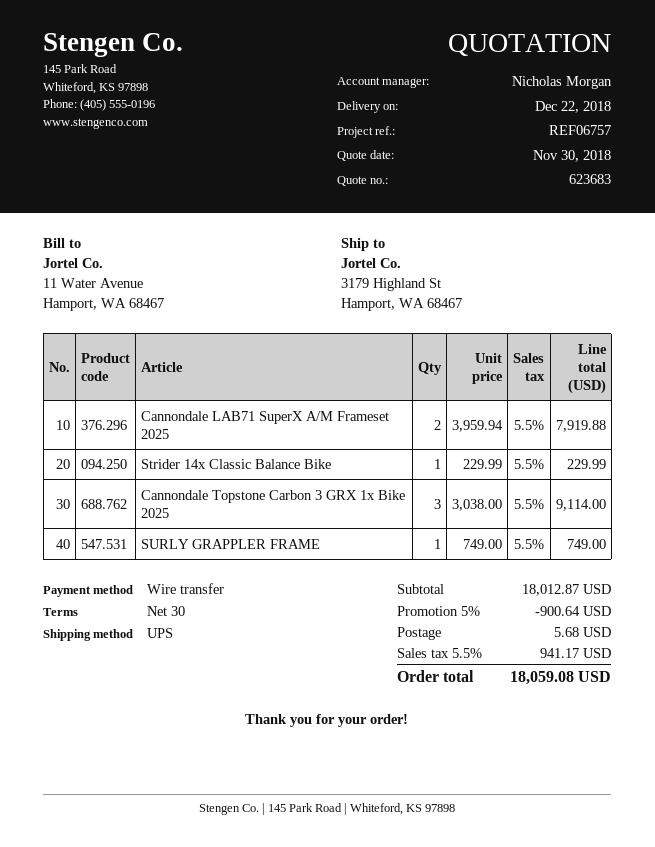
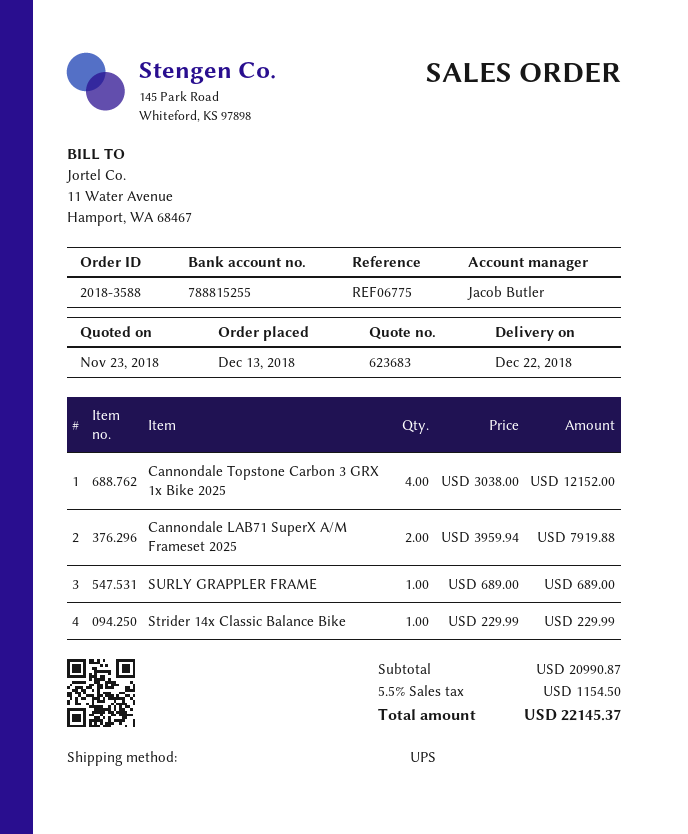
quote date: 2018-11-30 -> 2018-11-23
reference: REF06757 -> REF06775
sales rep: Nicholas Morgan -> Jacob Butler
Cannondale Topstone Carbon 3 GRX 1x Bike 2025: 3 x 3038.00 = 9114.00 -> 4 x 3038.00 = 12152.00
SURLY GRAPPLER FRAME: 1 x 749.00 = 749.00 -> 1 x 689.00 = 689.00
subtotal: 18012.87 -> 20990.87
discount: 5% = 900.64 -> none
shipping: 5.68 -> none
tax: 5.5% = 941.17 -> 5.5% = 1154.50
total: 18059.08 -> 22145.37

